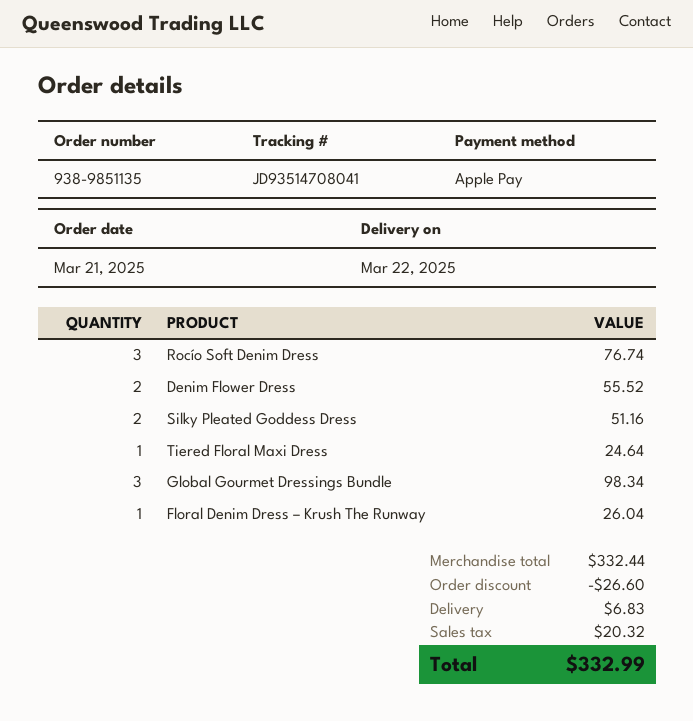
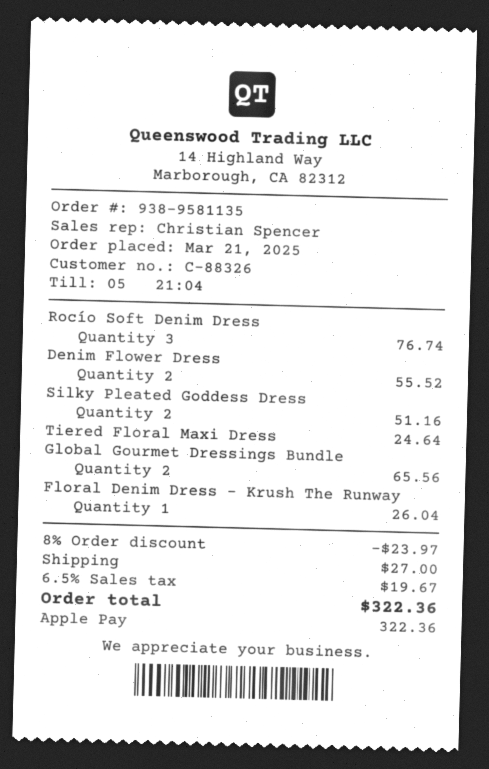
order number: 938-9851135 -> 938-9581135
Global Gourmet Dressings Bundle: 3 for 98.34 -> 2 for 65.56
discount: 26.60 -> 23.97
shipping: 6.83 -> 27.00
tax: 20.32 -> 19.67
total: 332.99 -> 322.36

